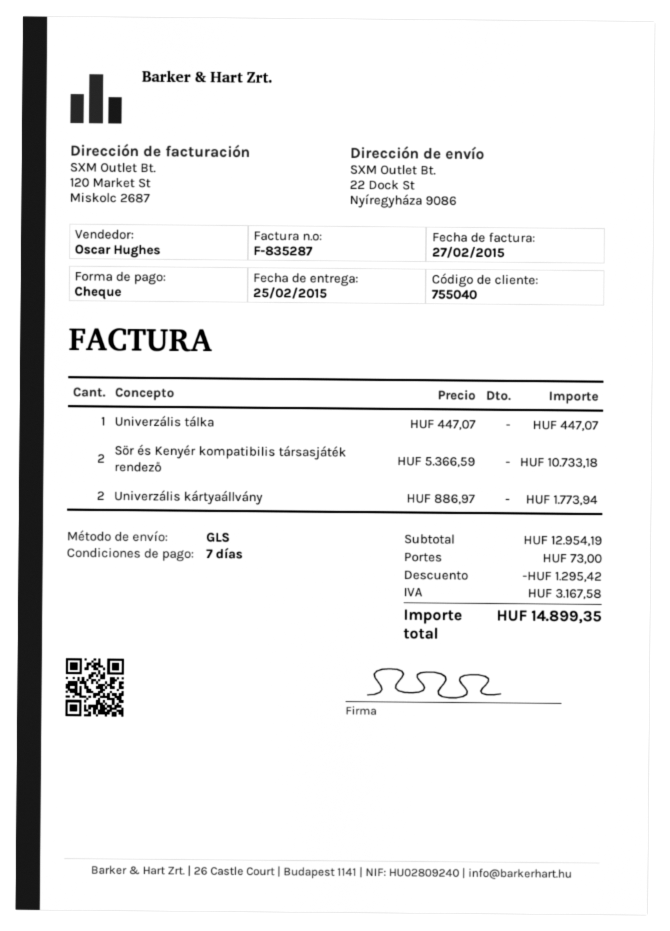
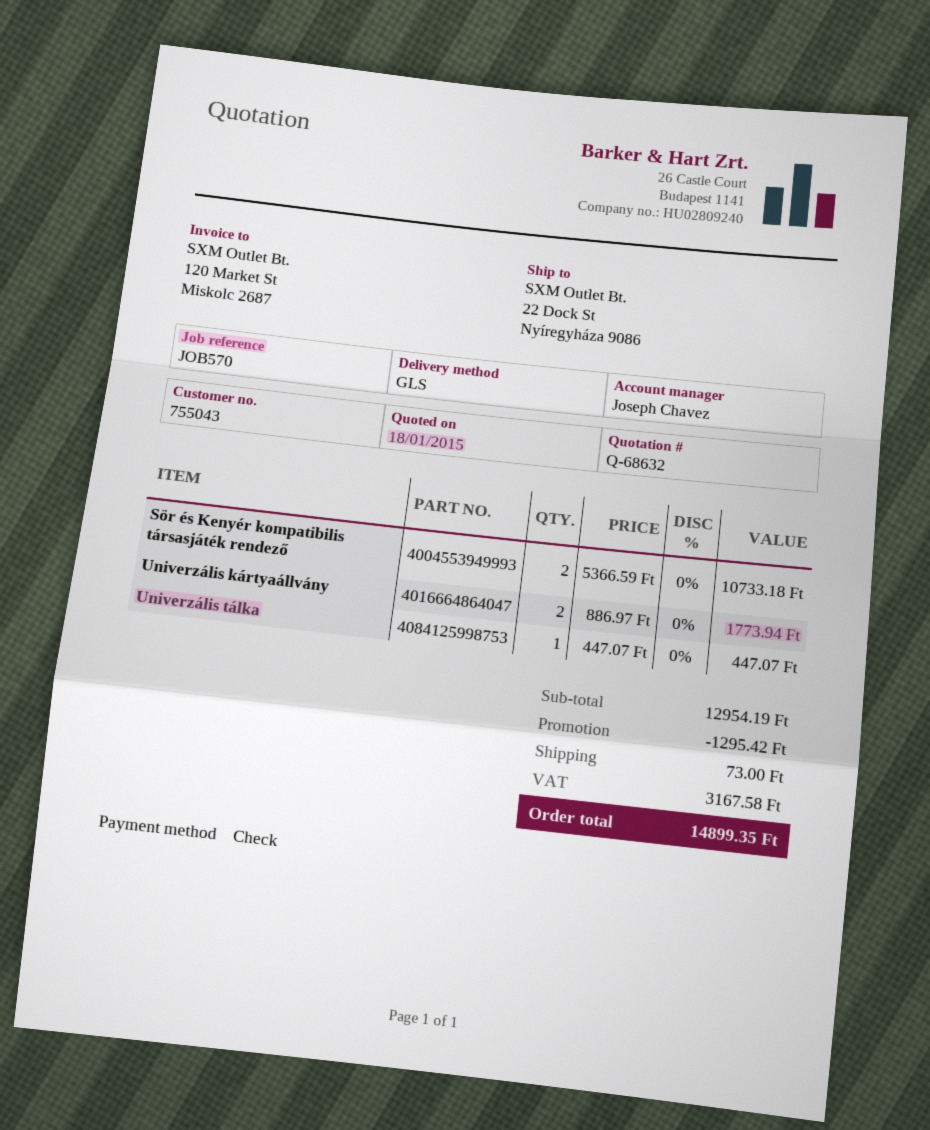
customer number: 755040 -> 755043
sales rep: Oscar Hughes -> Joseph Chavez

